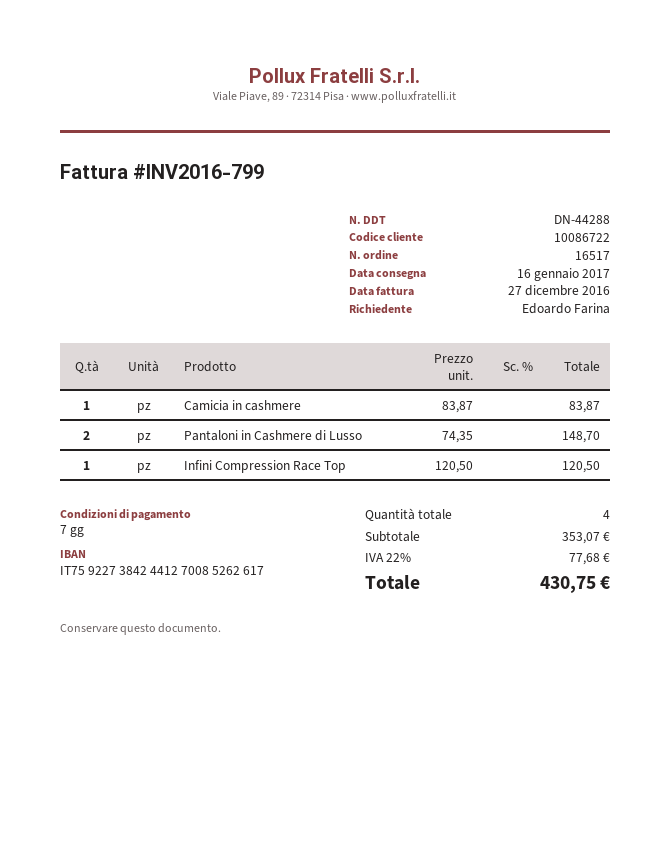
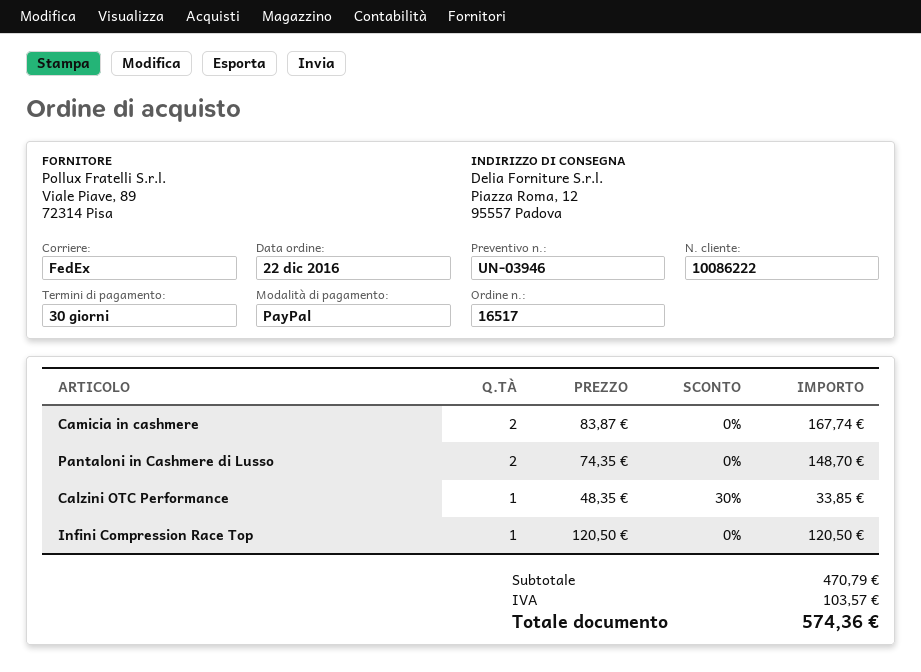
payment terms: 7 days -> 30 days
customer number: 10086722 -> 10086222
Camicia in cashmere: 1 x 83.87 = 83.87 -> 2 x 83.87 = 167.74
Calzini OTC Performance: none -> 1 x 48.35 - 30% = 33.85
subtotal: 353.07 -> 470.79
tax: 77.68 -> 103.57
total: 430.75 -> 574.36

